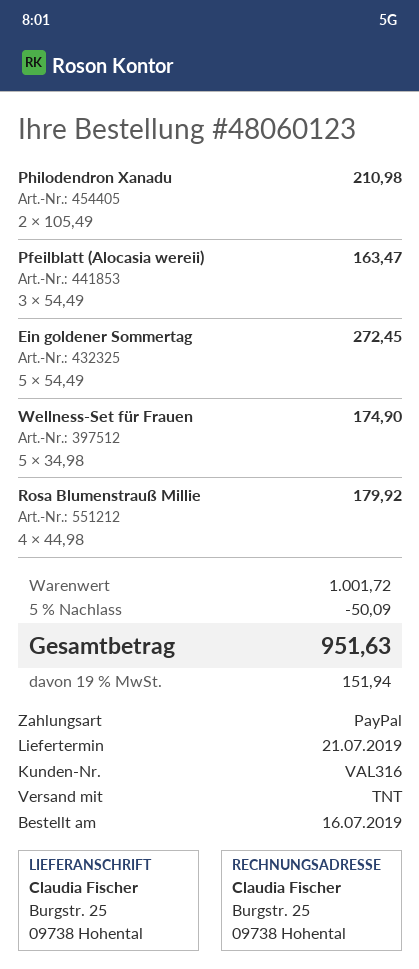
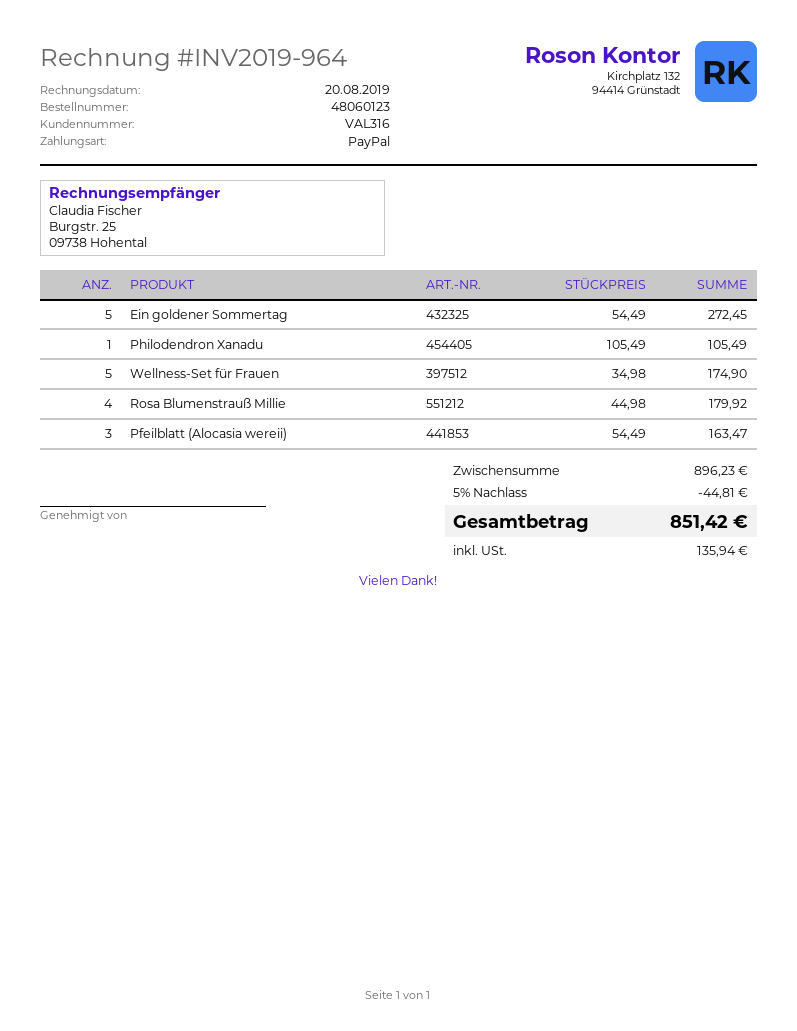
Philodendron Xanadu: 2 x 105.49 = 210.98 -> 1 x 105.49 = 105.49
subtotal: 1001.72 -> 896.23
discount: 5% = 50.09 -> 5% = 44.81
tax: 151.94 -> 135.94
total: 951.63 -> 851.42

